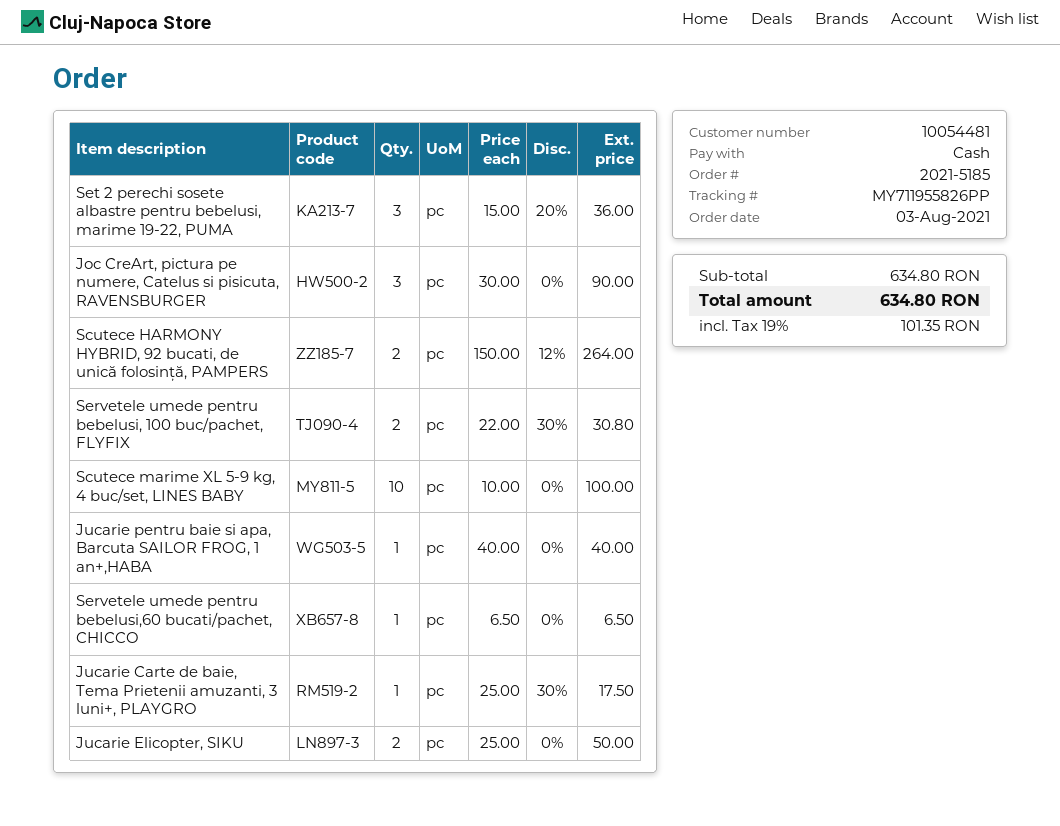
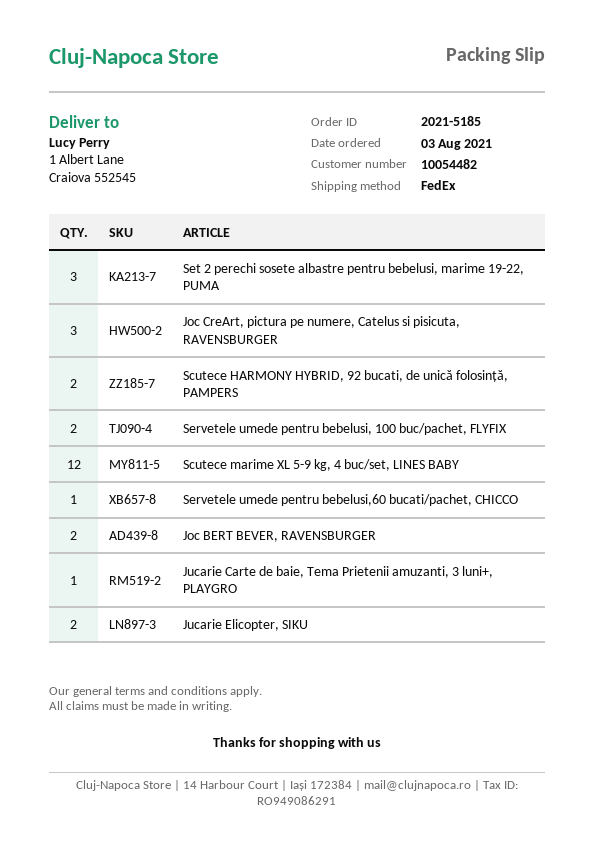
customer number: 10054481 -> 10054482
Scutece marime XL 5-9 kg, 4 buc/set, LINES BABY: 10 -> 12
Jucarie pentru baie si apa, Barcuta SAILOR FROG, 1 an+,HABA: 1 -> none
Joc BERT BEVER, RAVENSBURGER: none -> 2

